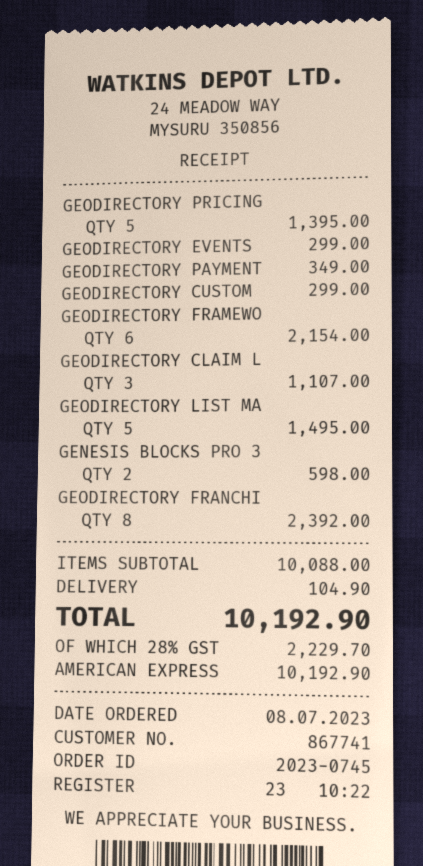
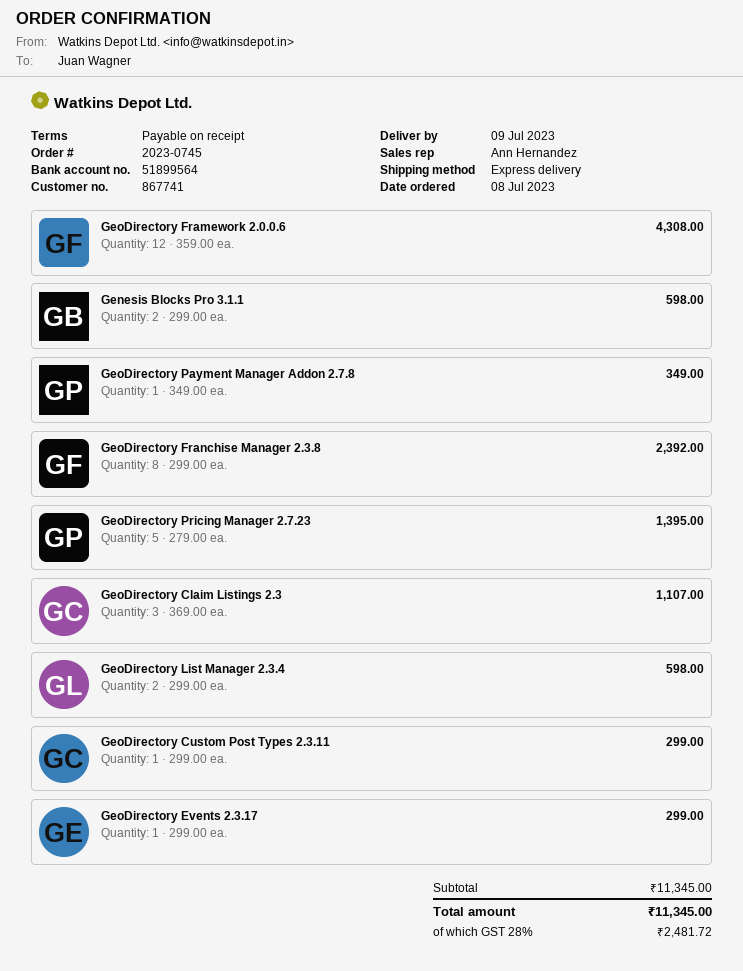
GEODIRECTORY FRAMEWO: 6 for 2154.00 -> 12 for 4308.00
GEODIRECTORY LIST MA: 5 for 1495.00 -> 2 for 598.00
subtotal: 10088.00 -> 11345.00
shipping: 104.90 -> none
tax: 28% = 2229.70 -> 28% = 2481.72
total: 10192.90 -> 11345.00

